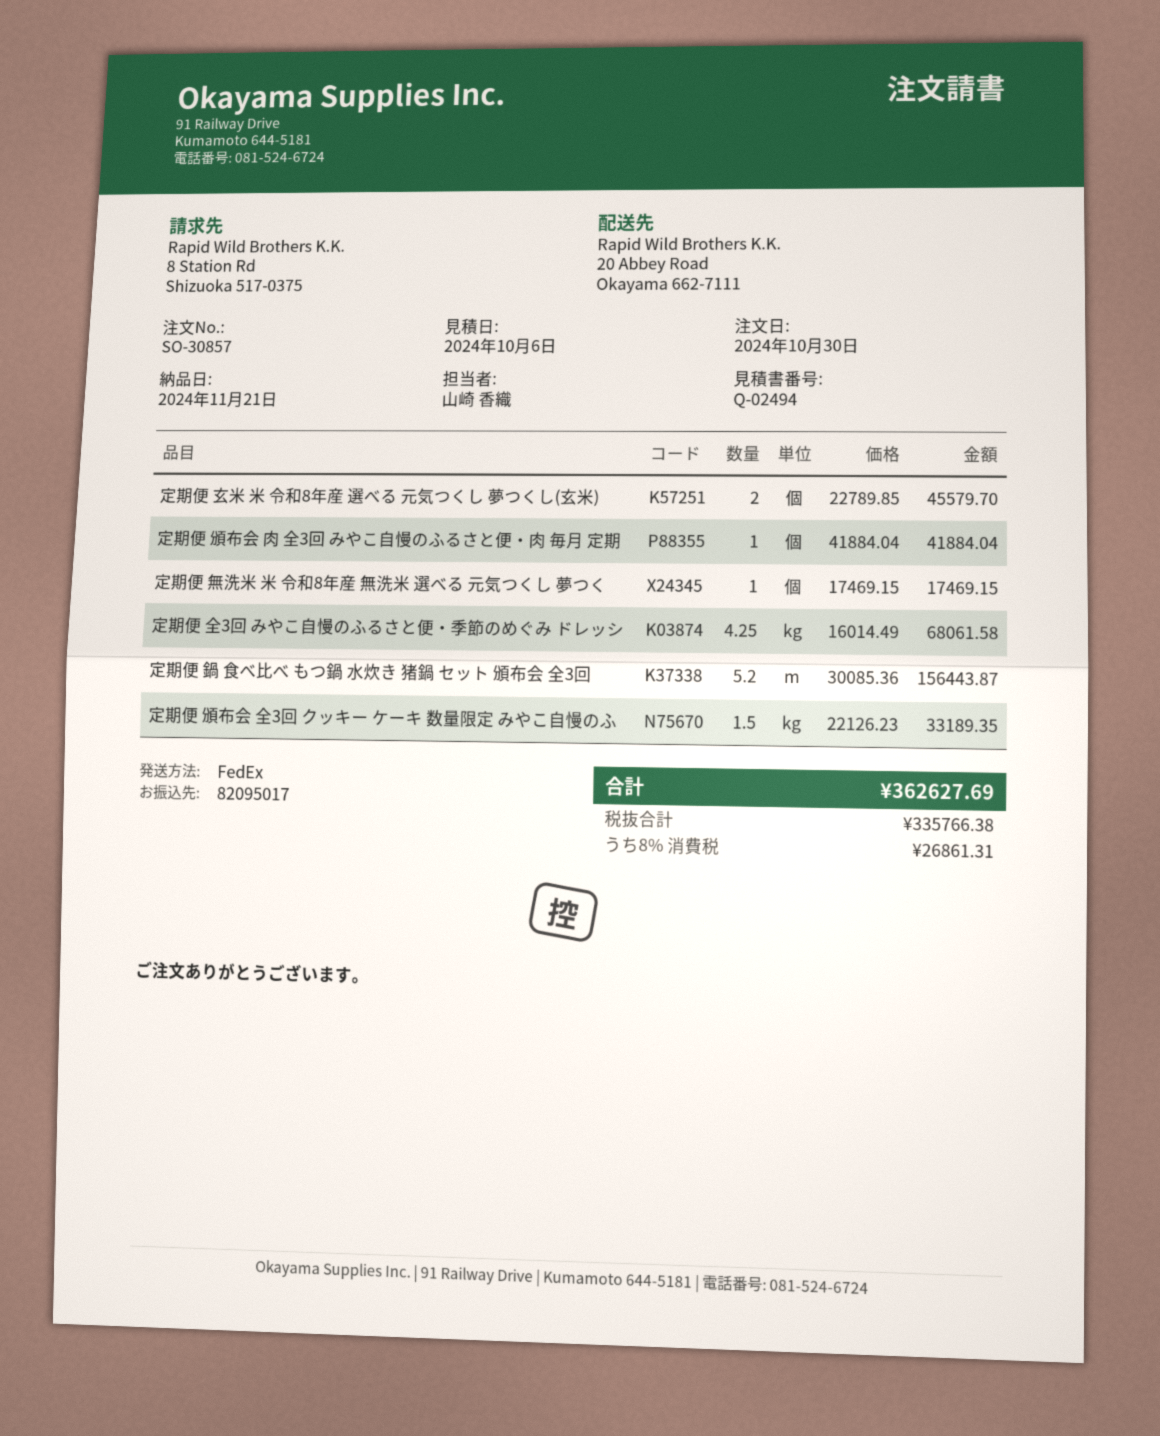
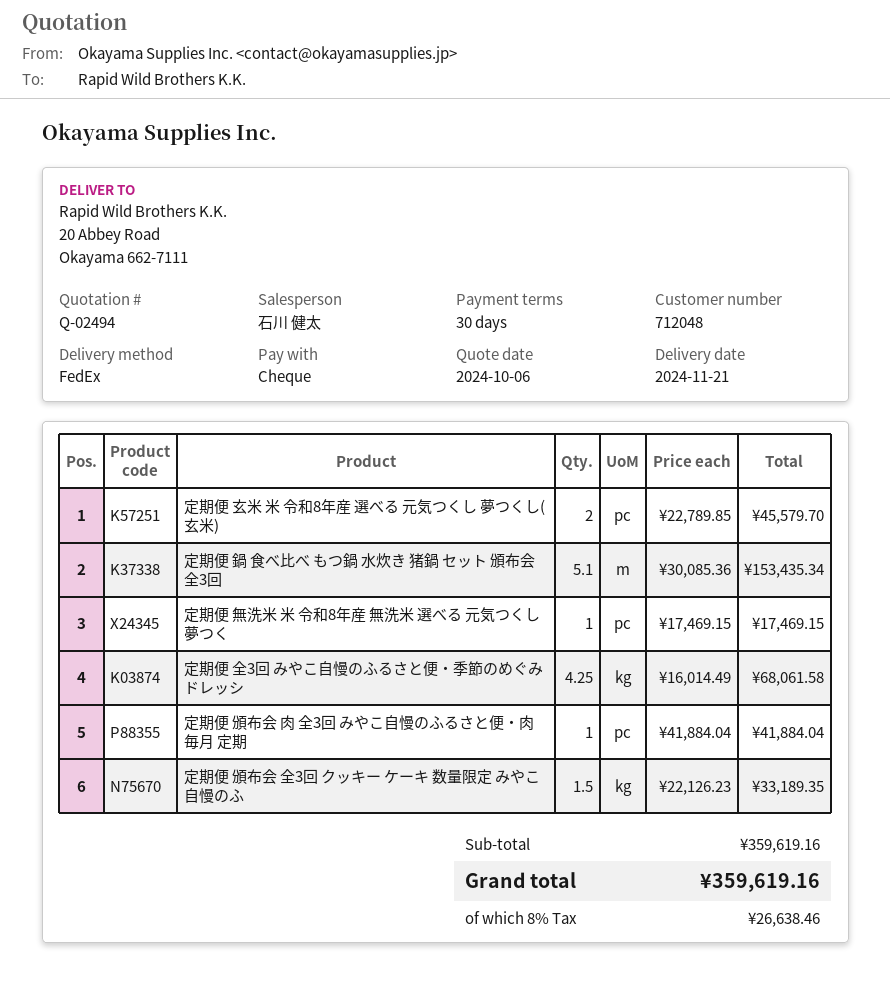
sales rep: 山崎 香織 -> 石川 健太
定期便 鍋 食べ比べ もつ鍋 水炊き 猪鍋 セット 頒布会 全3回: 5.2 x 30085.36 = 156443.87 -> 5.1 x 30085.36 = 153435.34
tax: 8% = 26861.31 -> 8% = 26638.46
total: 362627.69 -> 359619.16

